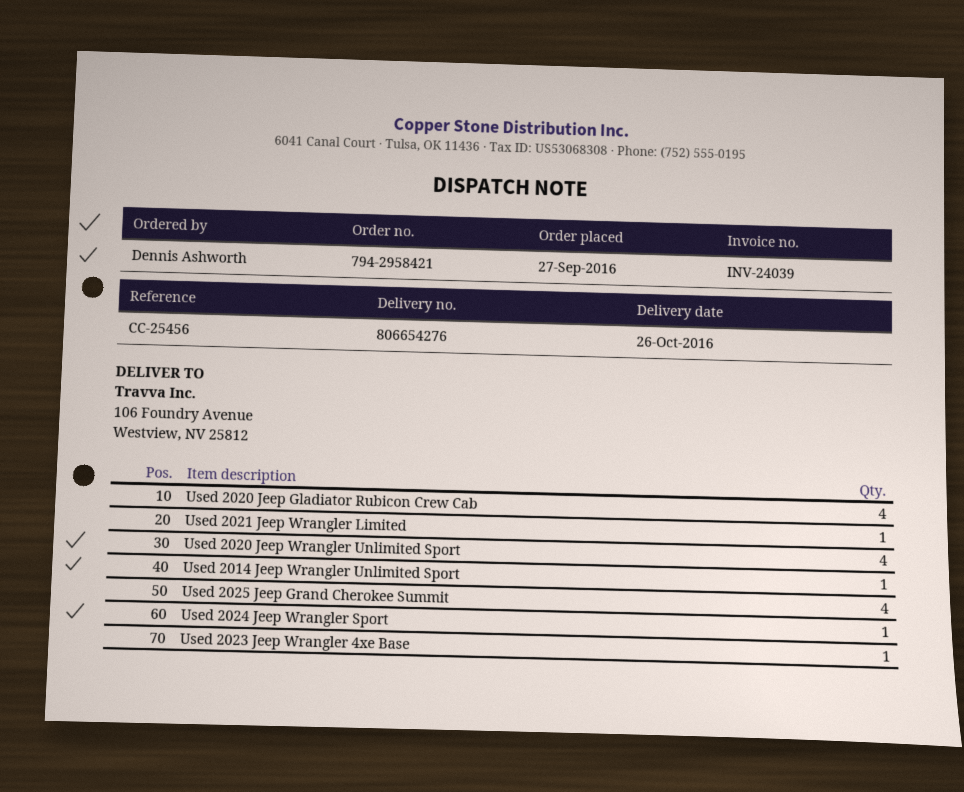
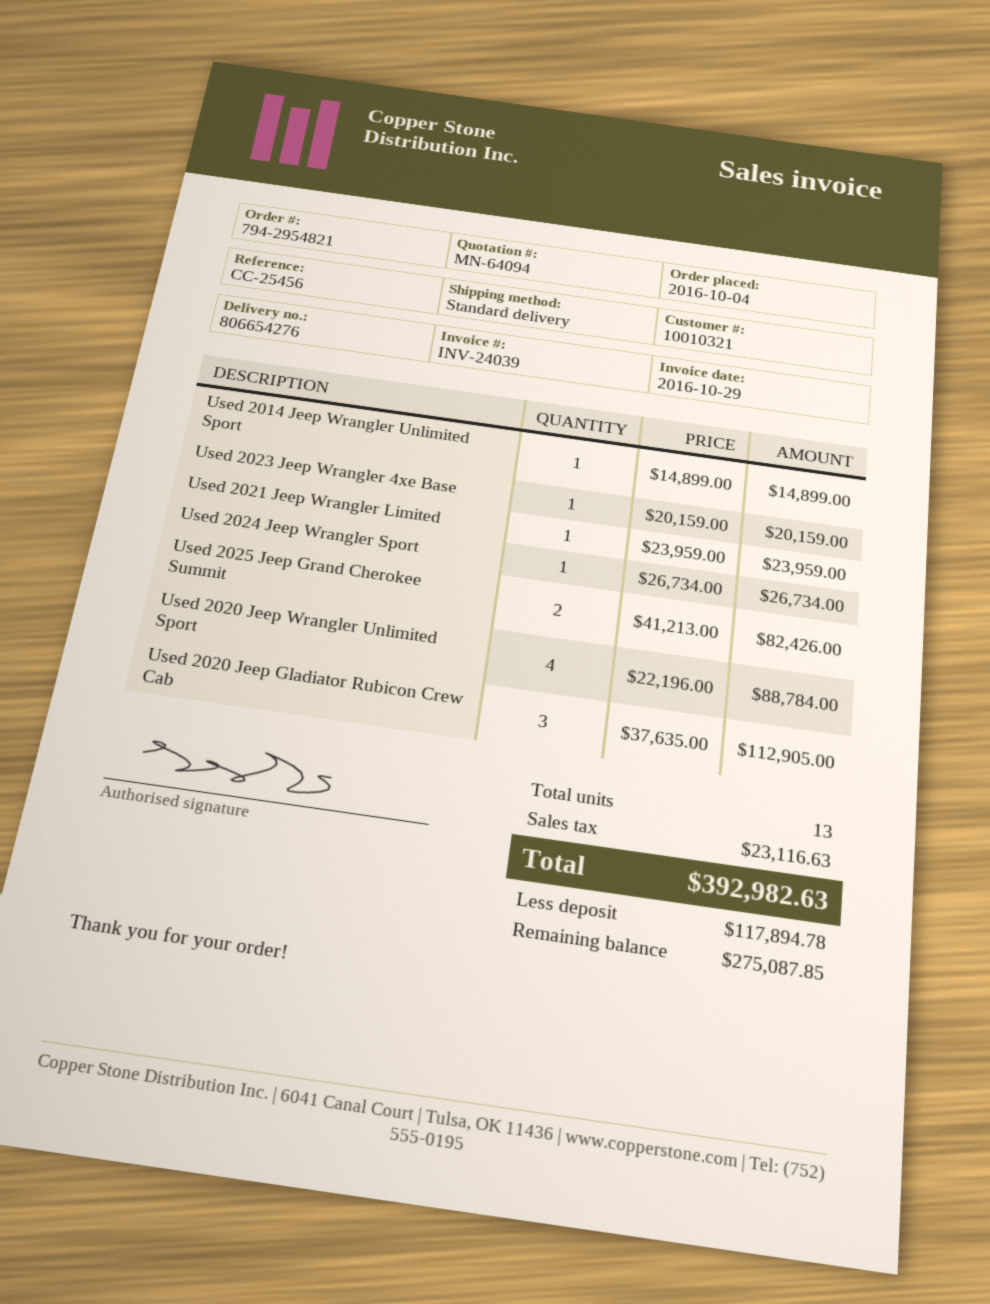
order number: 794-2958421 -> 794-2954821
order date: 2016-09-27 -> 2016-10-04
Used 2020 Jeep Gladiator Rubicon Crew Cab: 4 -> 3
Used 2025 Jeep Grand Cherokee Summit: 4 -> 2

